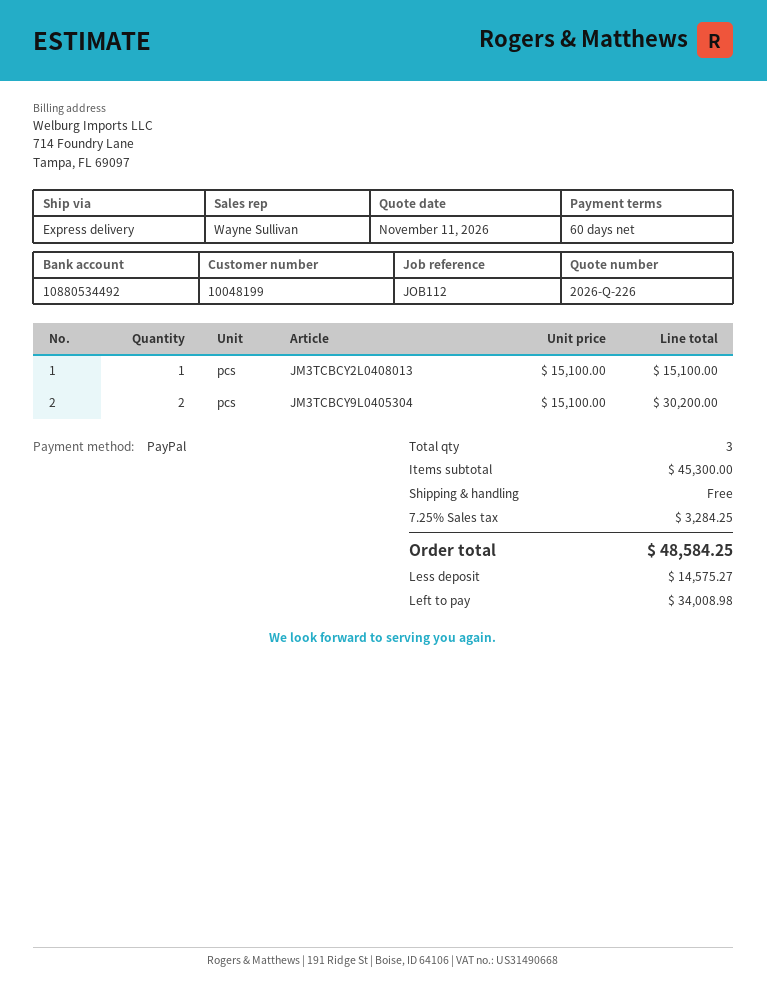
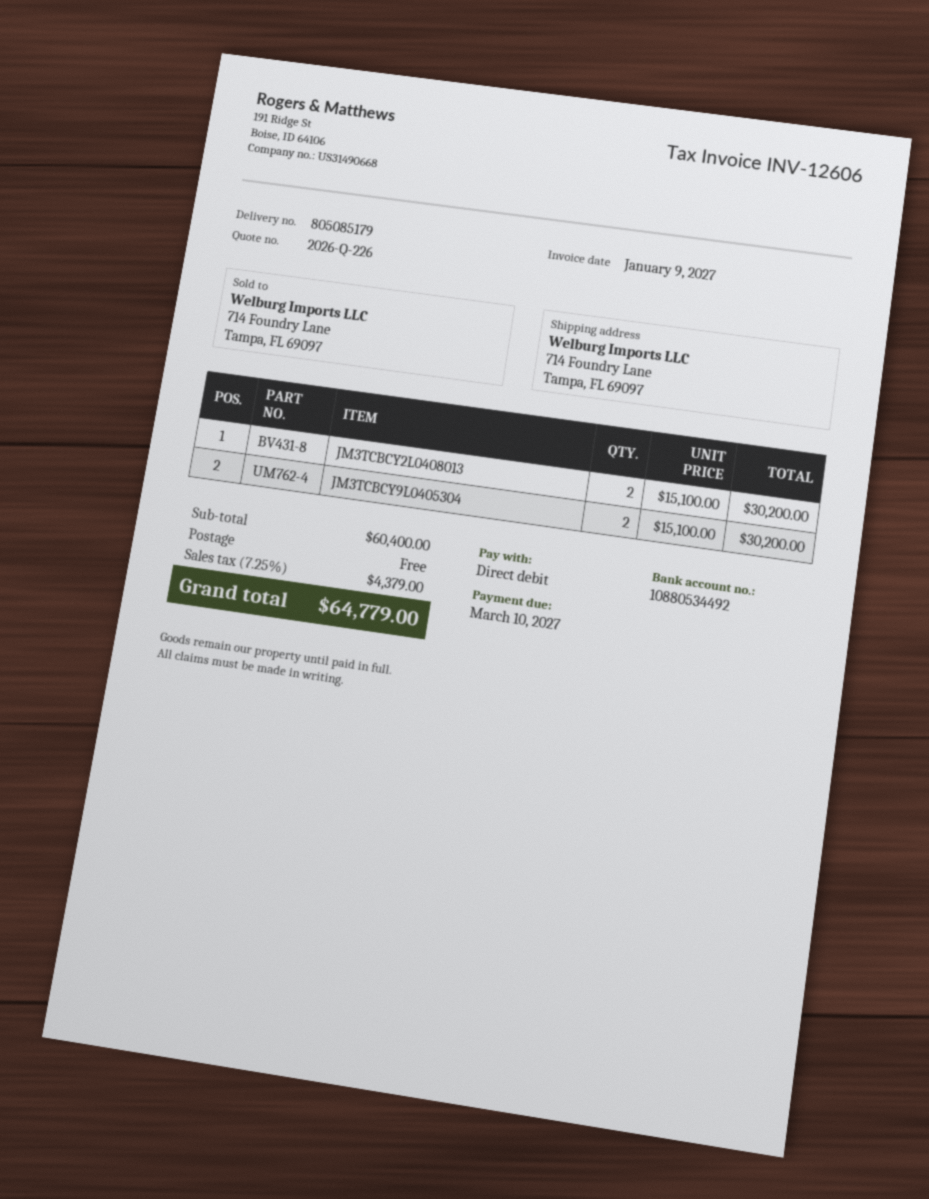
payment method: PayPal -> direct debit
JM3TCBCY2L0408013: 1 x 15100.00 = 15100.00 -> 2 x 15100.00 = 30200.00
subtotal: 45300.00 -> 60400.00
tax: 7.25% = 3284.25 -> 7.25% = 4379.00
total: 48584.25 -> 64779.00

